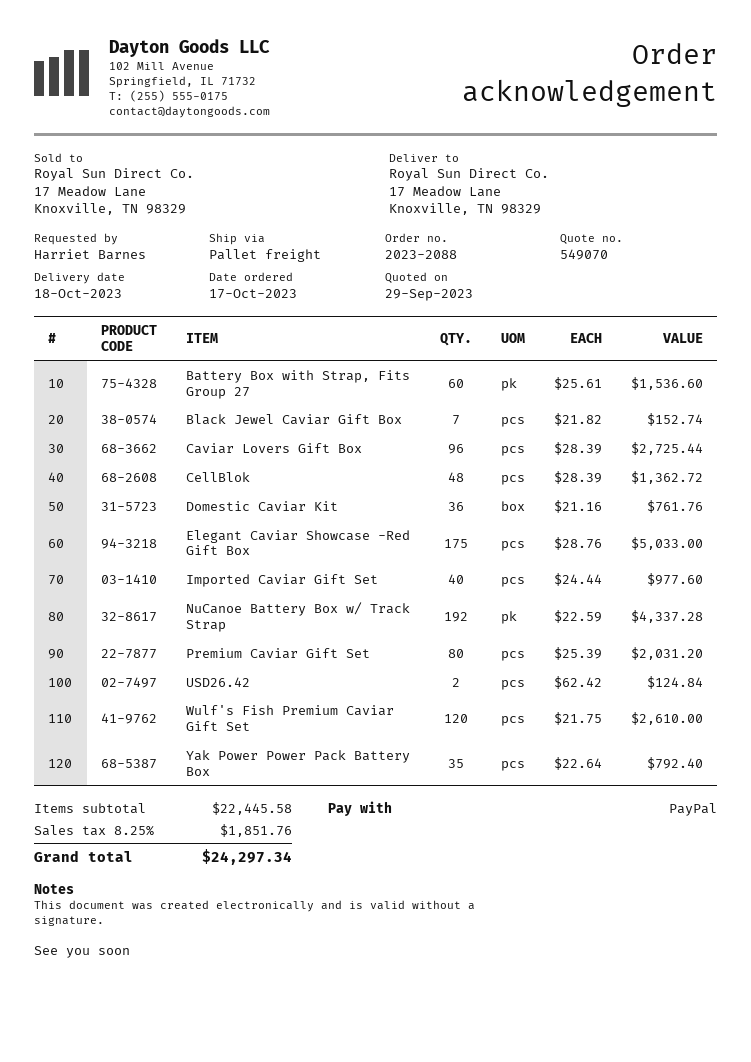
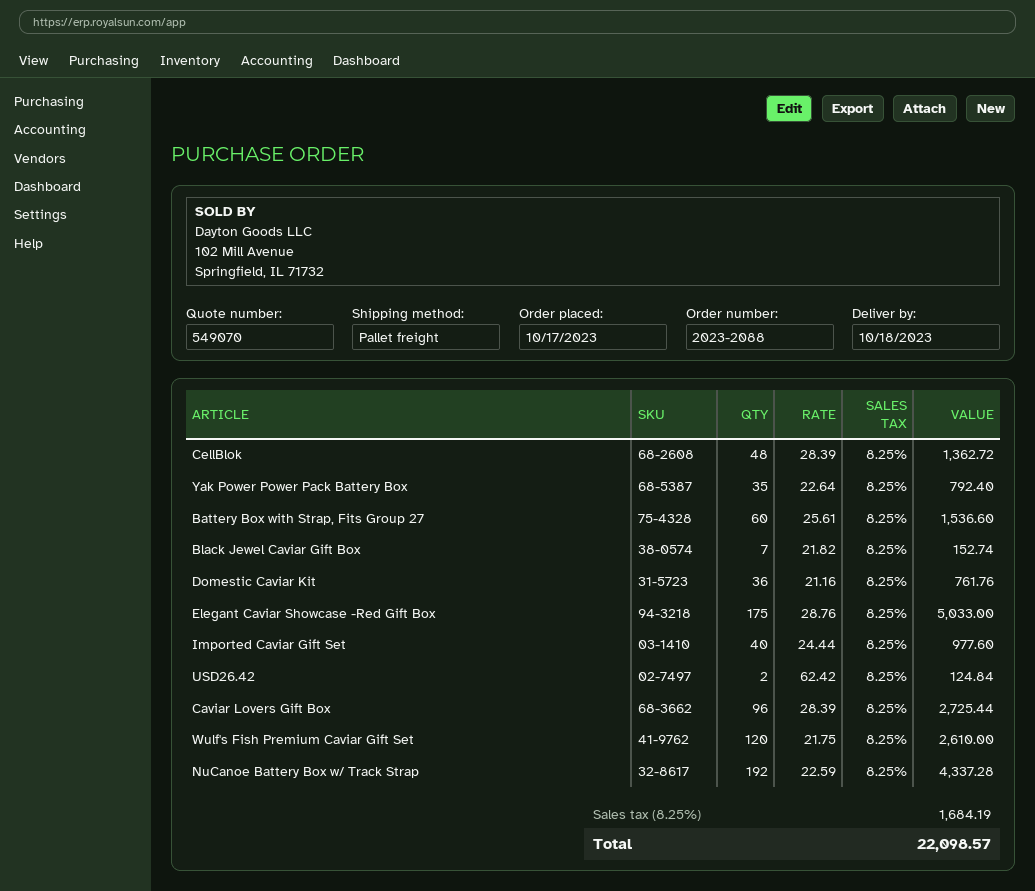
Premium Caviar Gift Set: 80 x 25.39 = 2031.20 -> none
tax: 8.25% = 1851.76 -> 8.25% = 1684.19
total: 24297.34 -> 22098.57

